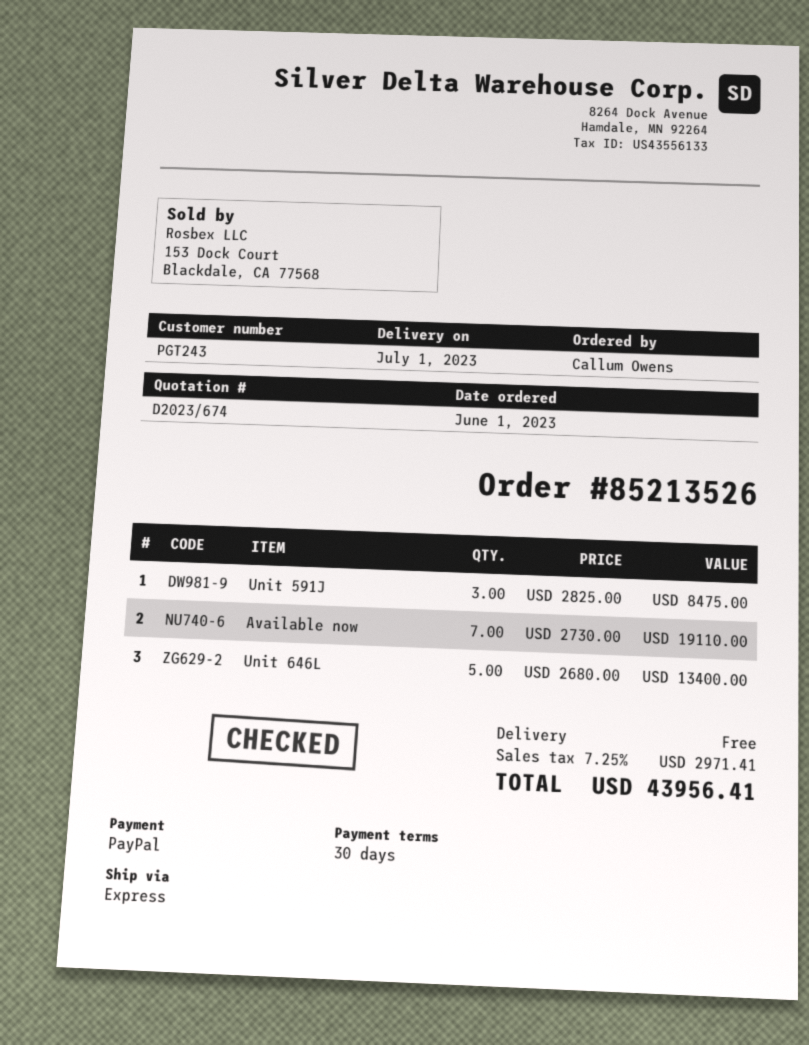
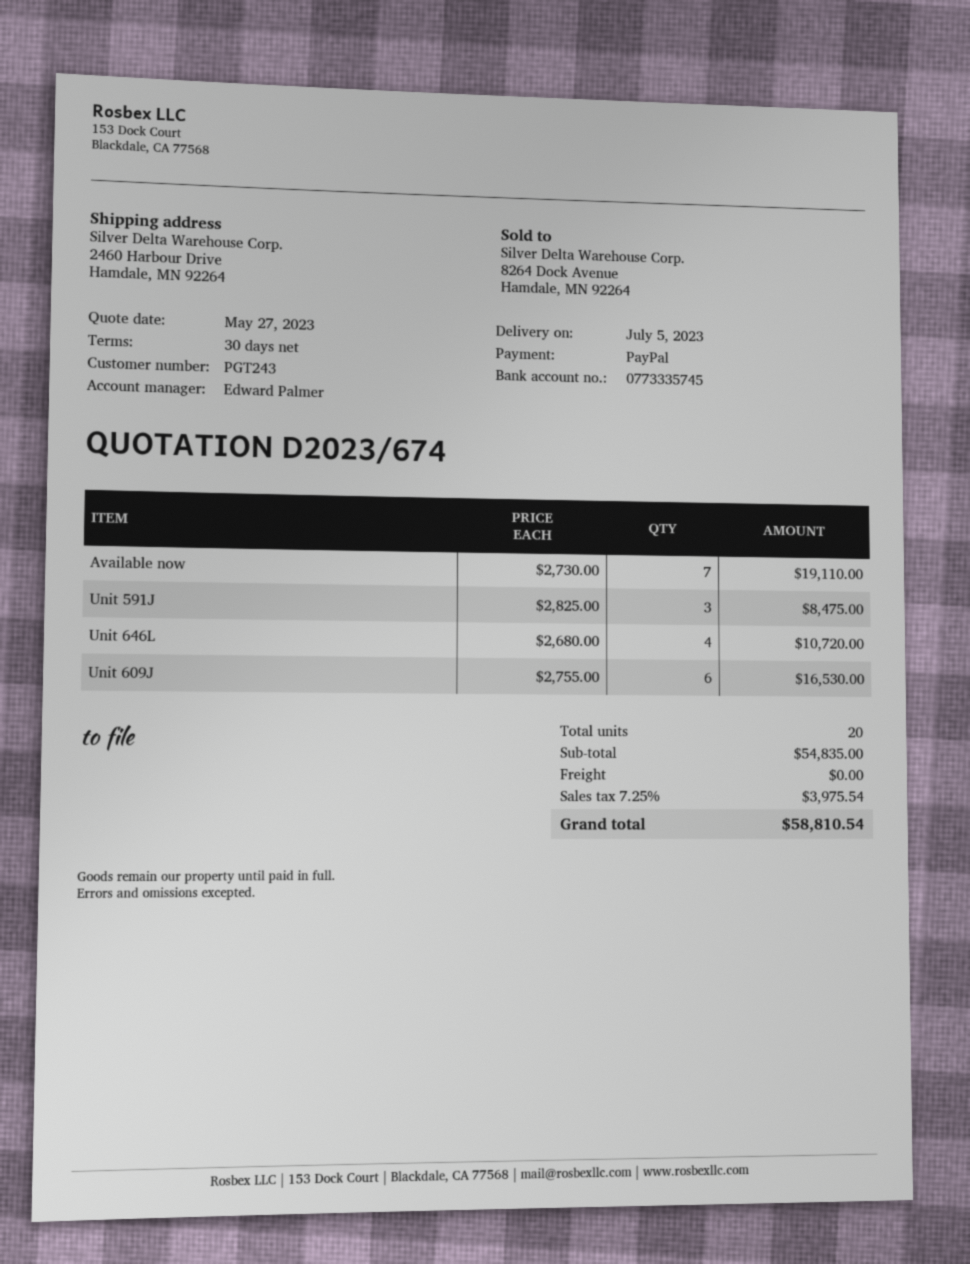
delivery date: 2023-07-01 -> 2023-07-05
Unit 646L: 5 x 2680.00 = 13400.00 -> 4 x 2680.00 = 10720.00
Unit 609J: none -> 6 x 2755.00 = 16530.00
tax: 7.25% = 2971.41 -> 7.25% = 3975.54
total: 43956.41 -> 58810.54

